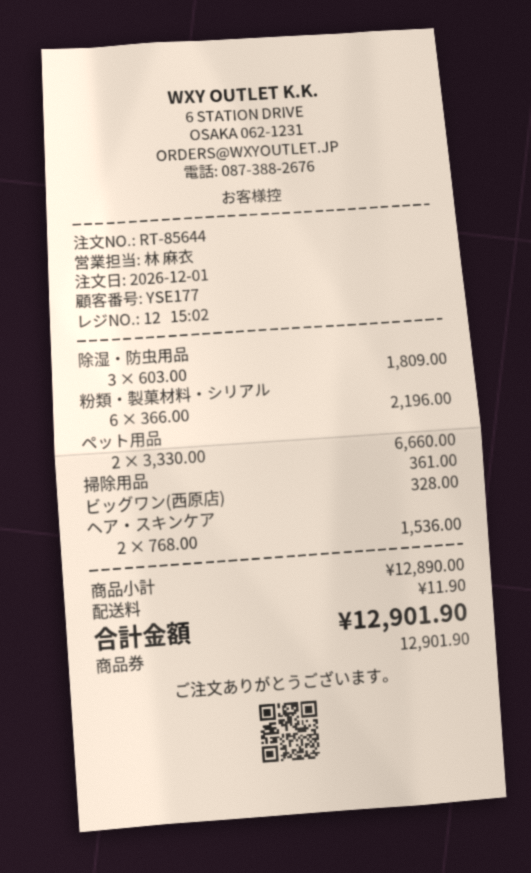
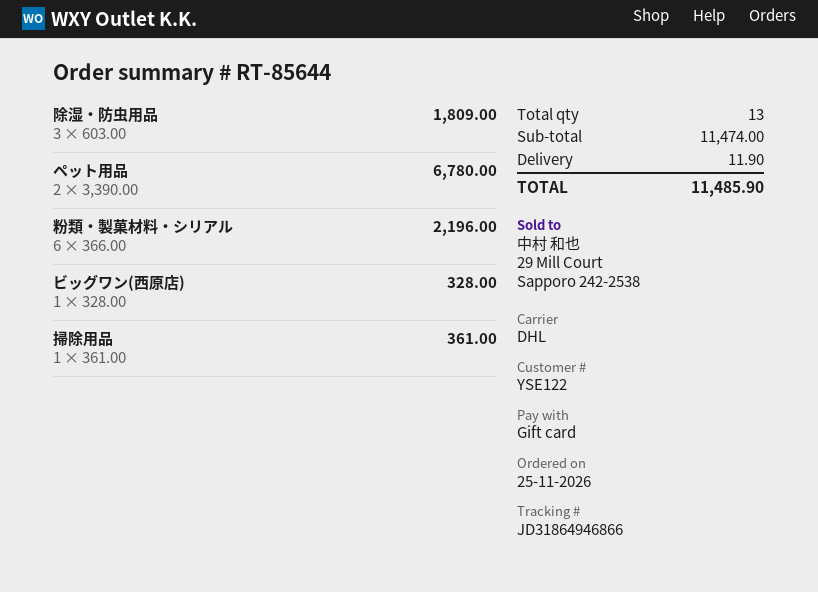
order date: 2026-12-01 -> 2026-11-25
customer number: YSE177 -> YSE122
ペット用品: 2 x 3330.00 = 6660.00 -> 2 x 3390.00 = 6780.00
ヘア・スキンケア: 2 x 768.00 = 1536.00 -> none
subtotal: 12890.00 -> 11474.00
total: 12901.90 -> 11485.90

